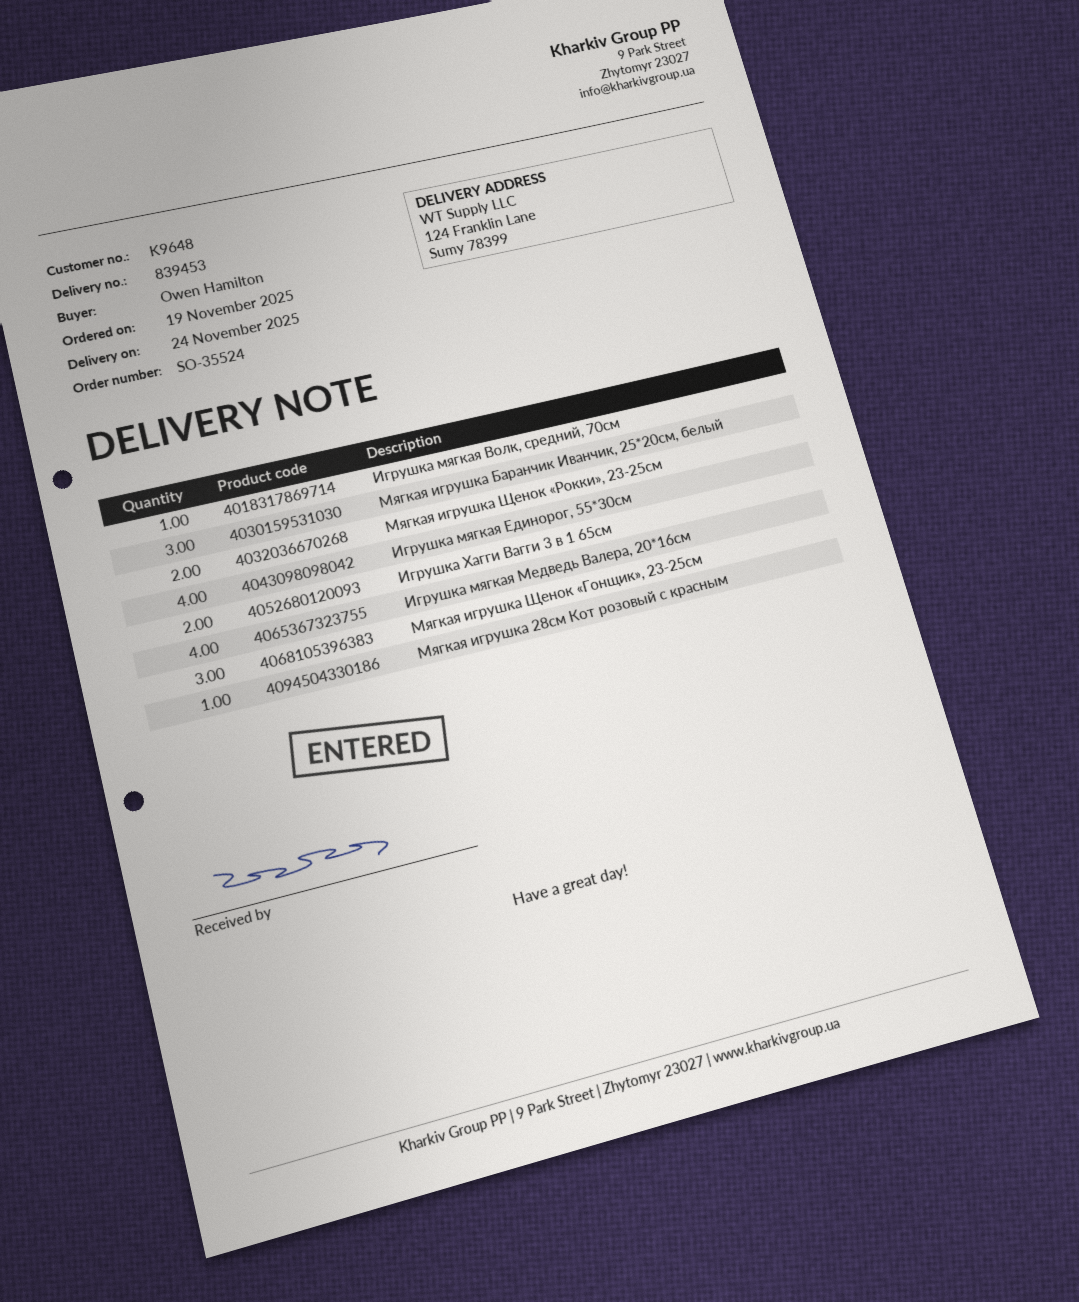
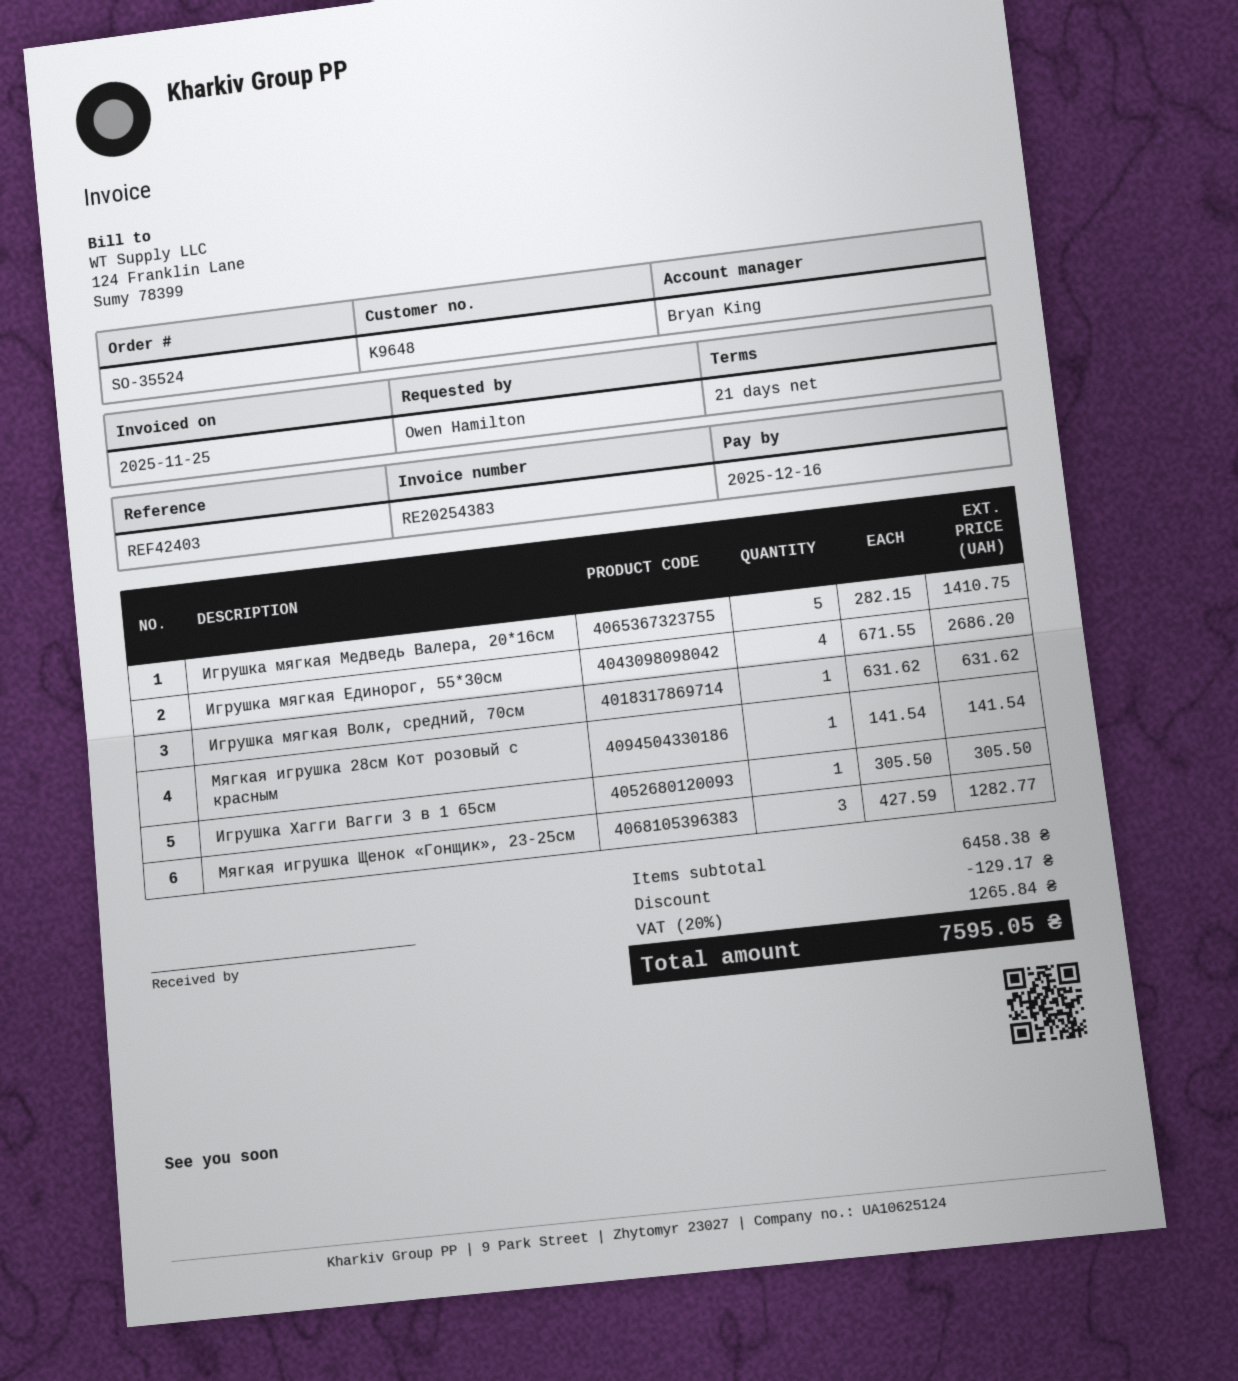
Мягкая игрушка Баранчик Иванчик, 25*20см, белый: 3 -> none
Мягкая игрушка Щенок «Рокки», 23-25см: 2 -> none
Игрушка Хагги Вагги 3 в 1 65см: 2 -> 1
Игрушка мягкая Медведь Валера, 20*16см: 4 -> 5

